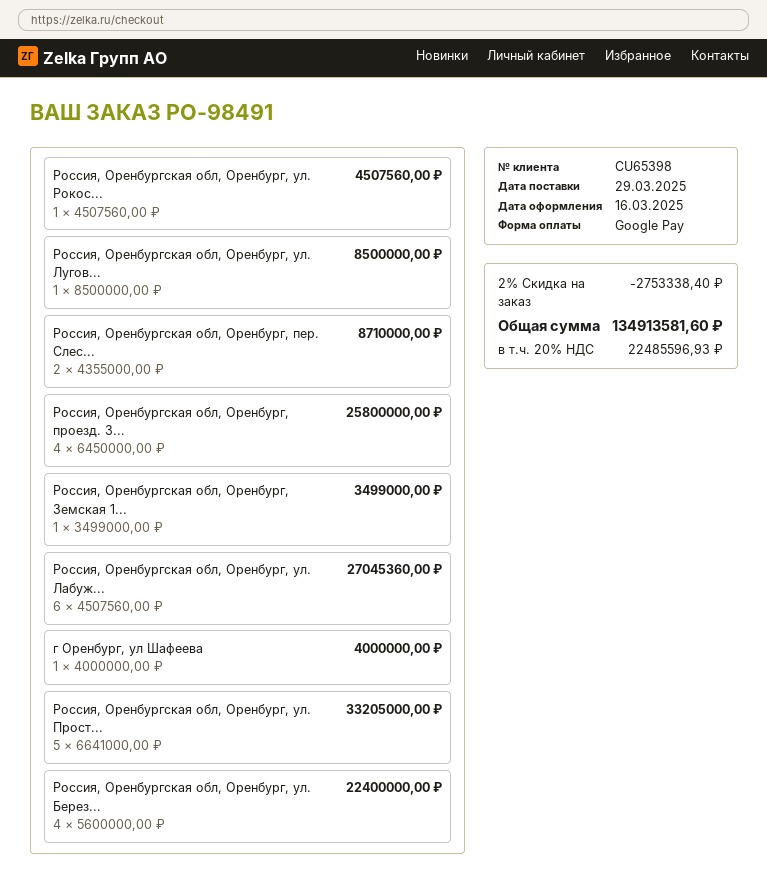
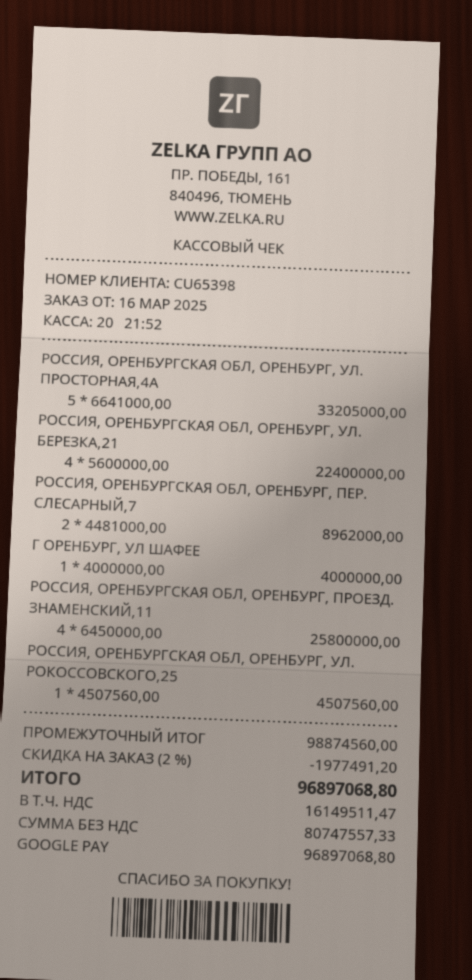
Россия, Оренбургская обл, Оренбург, ул. Лугов...: 1 x 8500000.00 = 8500000.00 -> none
Россия, Оренбургская обл, Оренбург, пер. Слес...: 2 x 4355000.00 = 8710000.00 -> 2 x 4481000.00 = 8962000.00
Россия, Оренбургская обл, Оренбург, Земская 1...: 1 x 3499000.00 = 3499000.00 -> none
Россия, Оренбургская обл, Оренбург, ул. Лабуж...: 6 x 4507560.00 = 27045360.00 -> none
discount: 2% = 2753338.40 -> 2% = 1977491.20
tax: 22485596.93 -> 16149511.47
total: 134913581.60 -> 96897068.80

